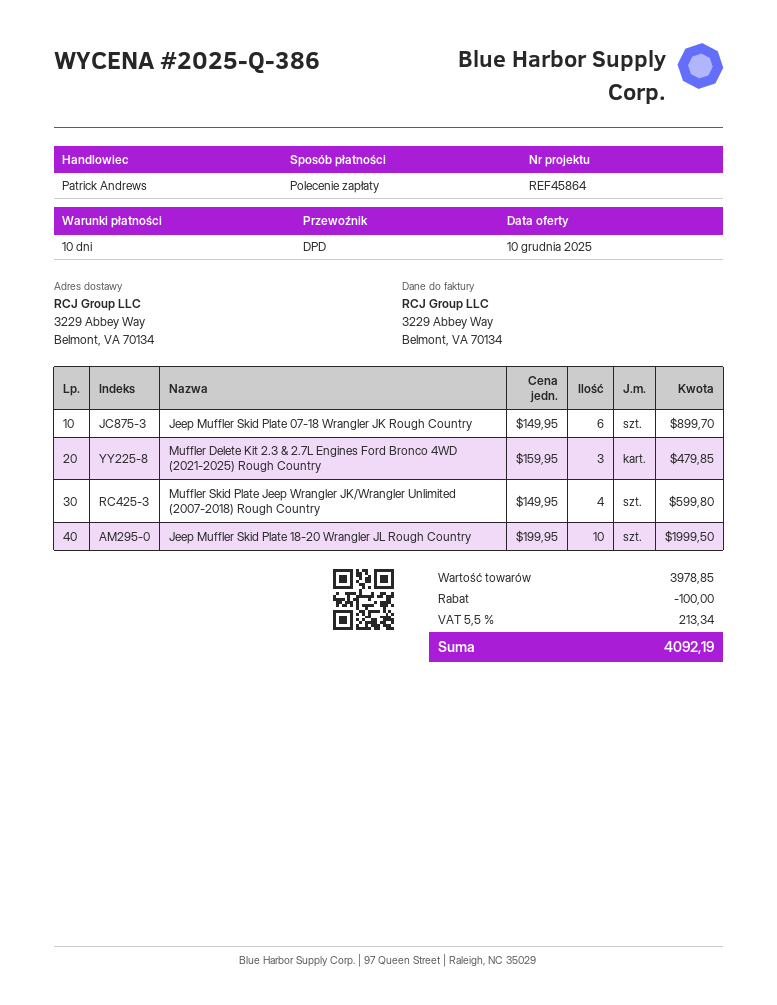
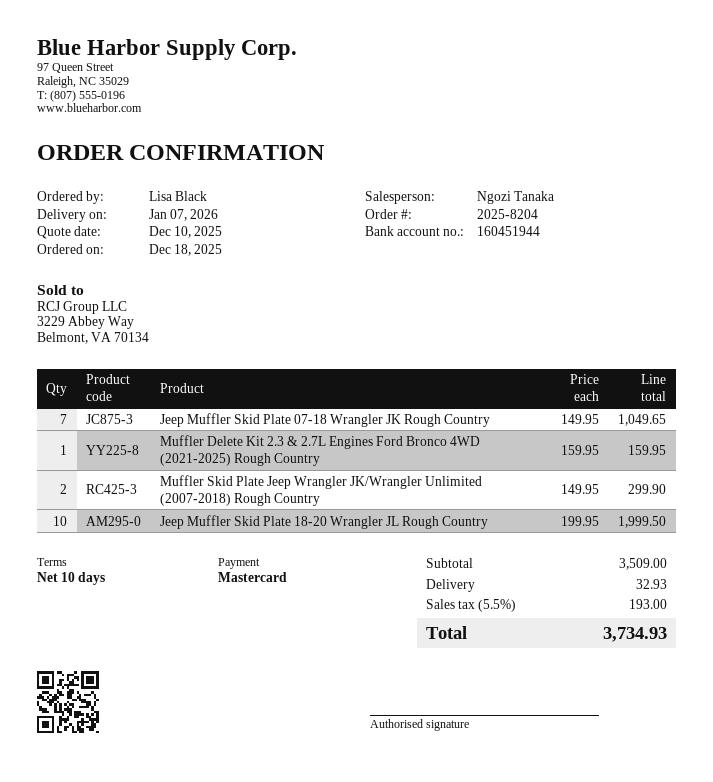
sales rep: Patrick Andrews -> Ngozi Tanaka
payment method: direct debit -> Mastercard
Jeep Muffler Skid Plate 07-18 Wrangler JK Rough Country: 6 x 149.95 = 899.70 -> 7 x 149.95 = 1049.65
Muffler Delete Kit 2.3 & 2.7L Engines Ford Bronco 4WD (2021-2025) Rough Country: 3 x 159.95 = 479.85 -> 1 x 159.95 = 159.95
Muffler Skid Plate Jeep Wrangler JK/Wrangler Unlimited (2007-2018) Rough Country: 4 x 149.95 = 599.80 -> 2 x 149.95 = 299.90
subtotal: 3978.85 -> 3509.00
discount: 100.00 -> none
shipping: none -> 32.93
tax: 5.5% = 213.34 -> 5.5% = 193.00
total: 4092.19 -> 3734.93

